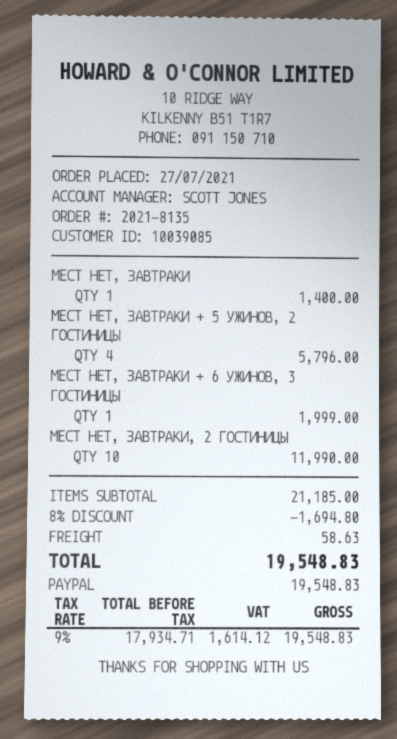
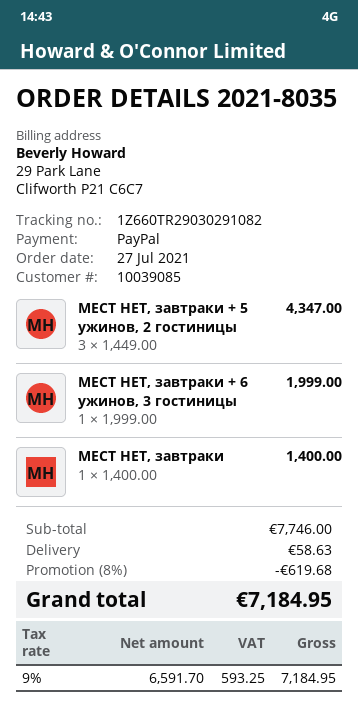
order number: 2021-8135 -> 2021-8035
МЕСТ НЕТ, ЗАВТРАКИ + 5 УЖИНОВ, 2 ГОСТИНИЦЫ: 4 for 5796.00 -> 3 for 4347.00
МЕСТ НЕТ, ЗАВТРАКИ, 2 ГОСТИНИЦЫ: 10 for 11990.00 -> none
subtotal: 21185.00 -> 7746.00
discount: 8% = 1694.80 -> 8% = 619.68
net: 17934.71 -> 6591.70
tax: 9% = 1614.12 -> 9% = 593.25
total: 19548.83 -> 7184.95

